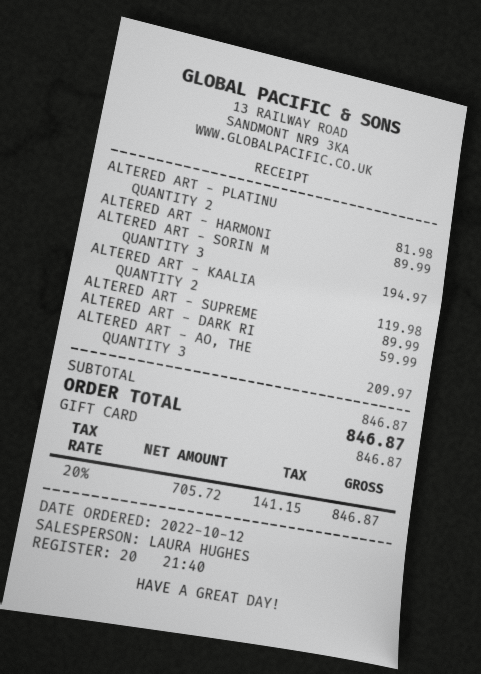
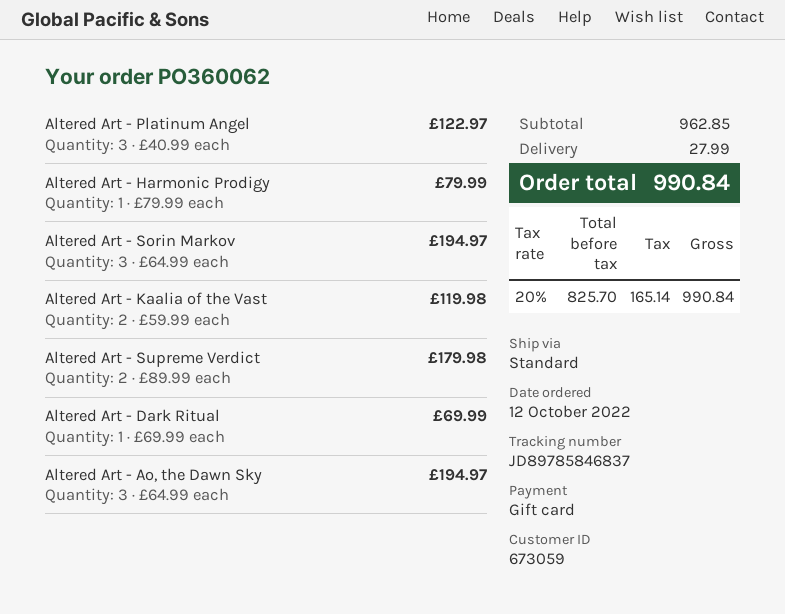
ALTERED ART - PLATINU: 2 for 81.98 -> 3 for 122.97
ALTERED ART - HARMONI: 1 for 89.99 -> 1 for 79.99
ALTERED ART - SUPREME: 1 for 89.99 -> 2 for 179.98
ALTERED ART - DARK RI: 1 for 59.99 -> 1 for 69.99
ALTERED ART - AO, THE: 3 for 209.97 -> 3 for 194.97
subtotal: 846.87 -> 962.85
shipping: none -> 27.99
net: 705.72 -> 825.70
tax: 20% = 141.15 -> 20% = 165.14
total: 846.87 -> 990.84

